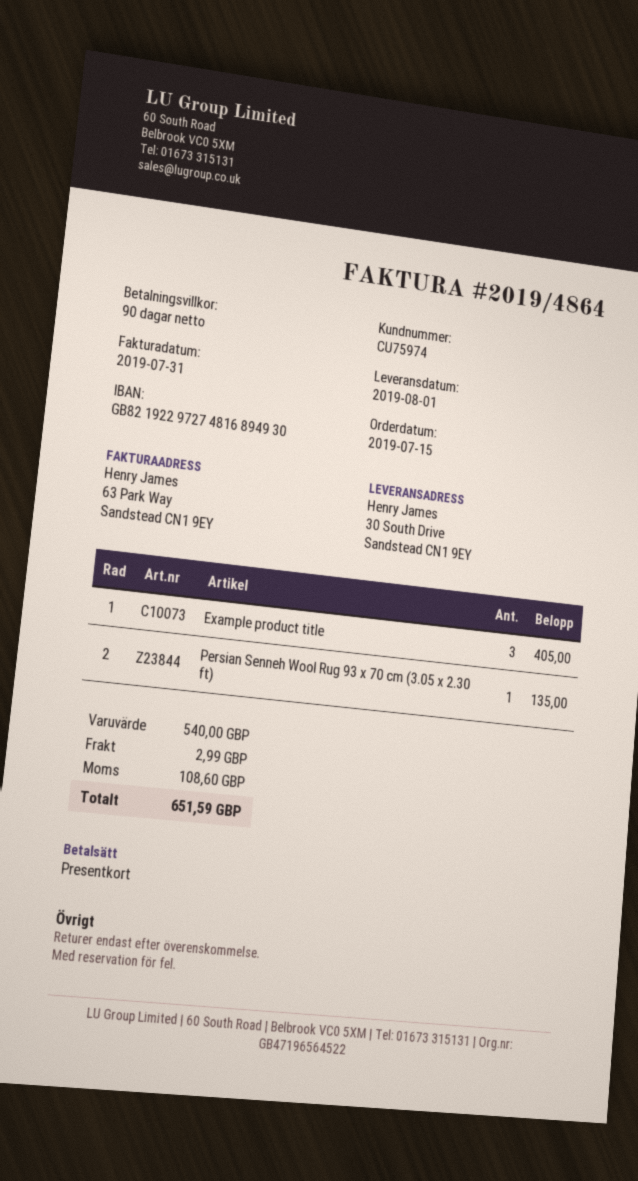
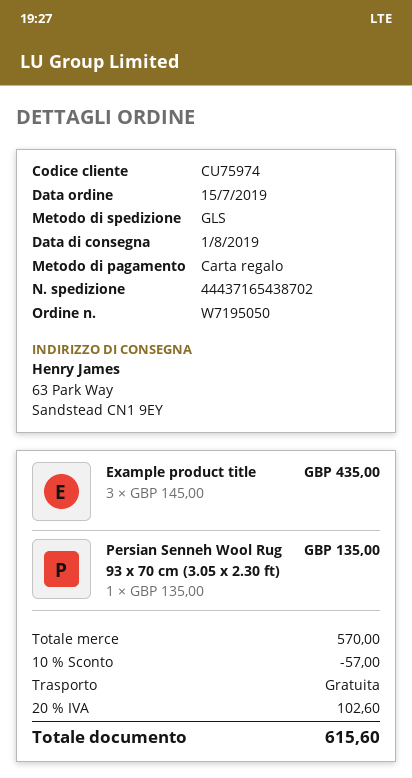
ship to: 30 South Drive, Sandstead CN1 9EY -> 63 Park Way, Sandstead CN1 9EY
Example product title: 3 for 405.00 -> 3 for 435.00
subtotal: 540.00 -> 570.00
discount: none -> 10% = 57.00
shipping: 2.99 -> 0.00
tax: 108.60 -> 102.60
total: 651.59 -> 615.60

